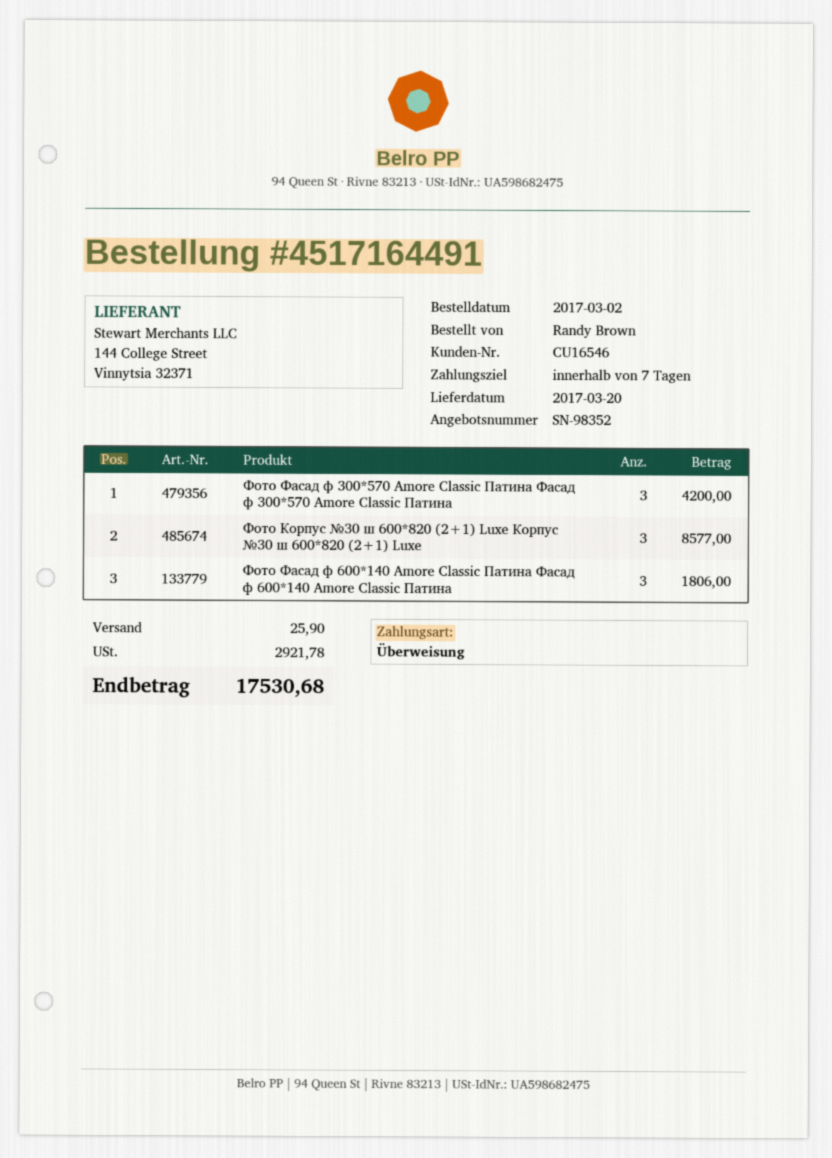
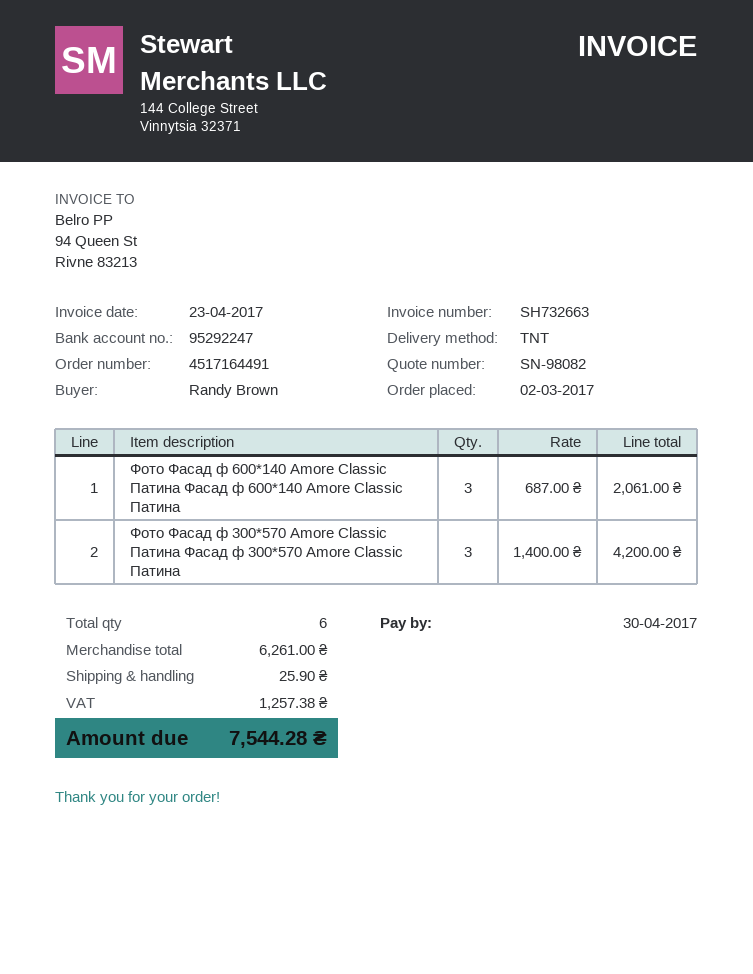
quote number: SN-98352 -> SN-98082
Фото Корпус №30 ш 600*820 (2+1) Luxe Корпус №30 ш 600*820 (2+1) Luxe: 3 for 8577.00 -> none
Фото Фасад ф 600*140 Amore Classic Патина Фасад ф 600*140 Amore Classic Патина: 3 for 1806.00 -> 3 for 2061.00
tax: 2921.78 -> 1257.38
total: 17530.68 -> 7544.28

